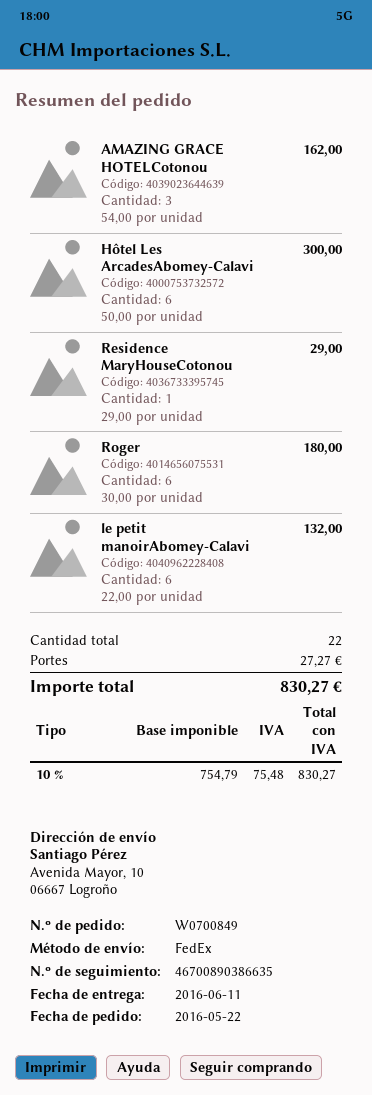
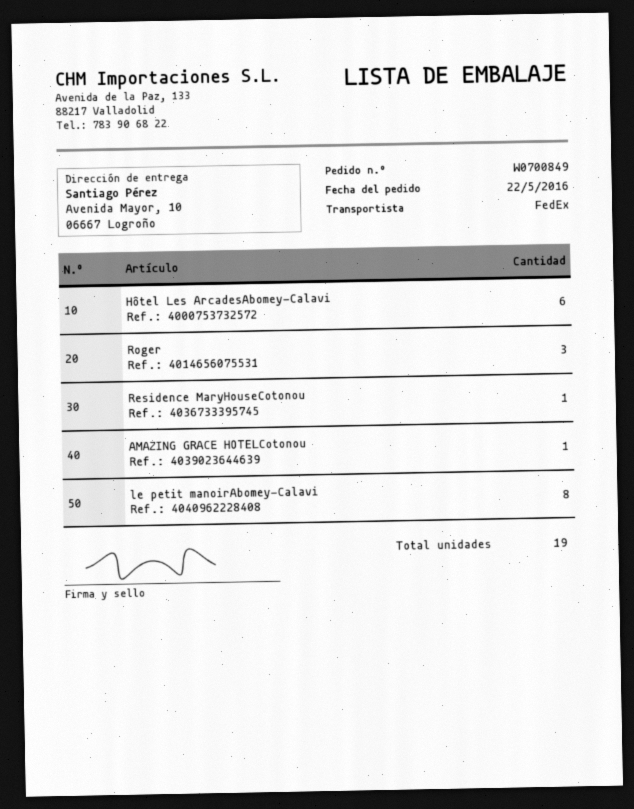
AMAZING GRACE HOTELCotonou: 3 -> 1
Roger: 6 -> 3
le petit manoirAbomey-Calavi: 6 -> 8
total quantity: 22 -> 19

